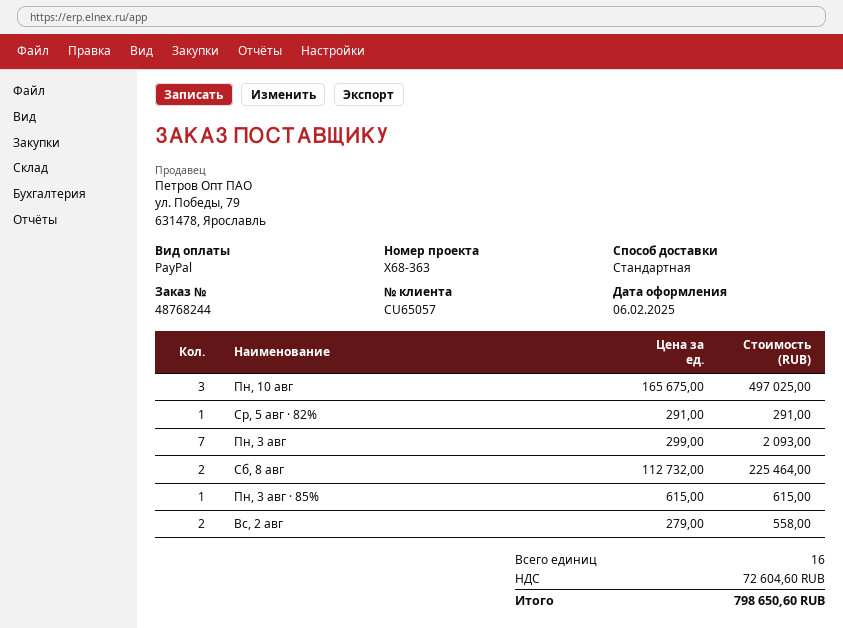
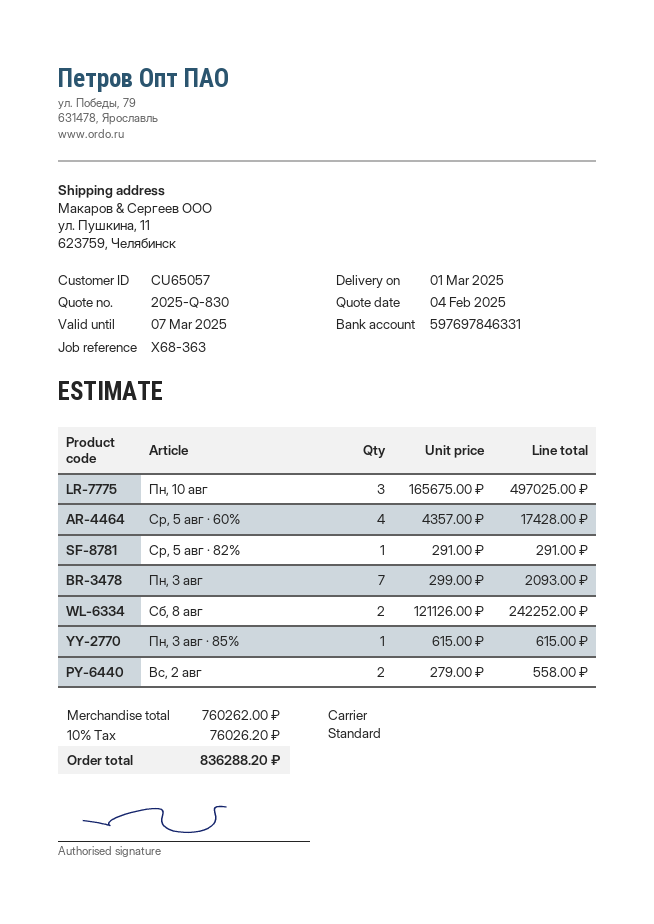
Сб, 8 авг: 2 x 112732.00 = 225464.00 -> 2 x 121126.00 = 242252.00
Ср, 5 авг · 60%: none -> 4 x 4357.00 = 17428.00
tax: 72604.60 -> 76026.20
total: 798650.60 -> 836288.20

